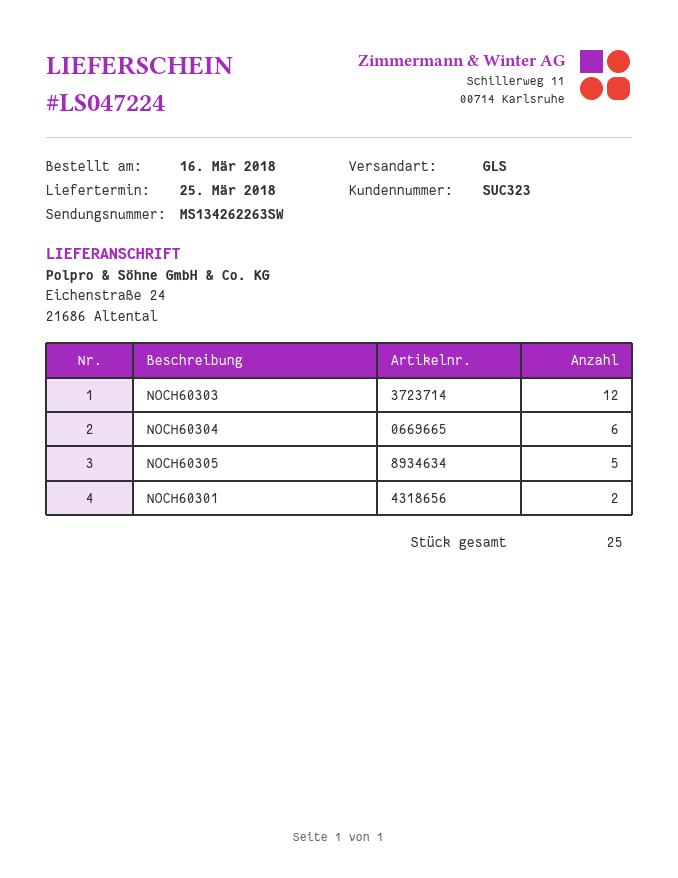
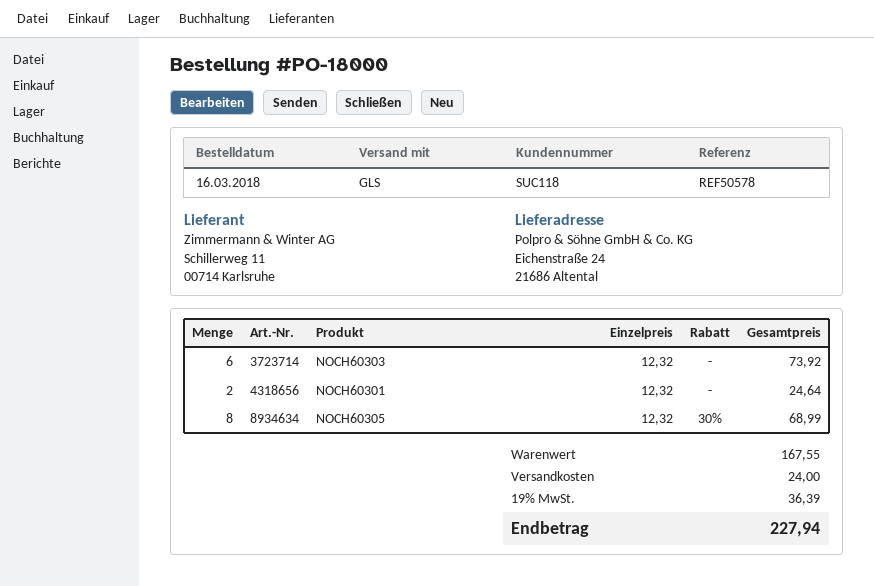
customer number: SUC323 -> SUC118
NOCH60303: 12 -> 6
NOCH60304: 6 -> none
NOCH60305: 5 -> 8

